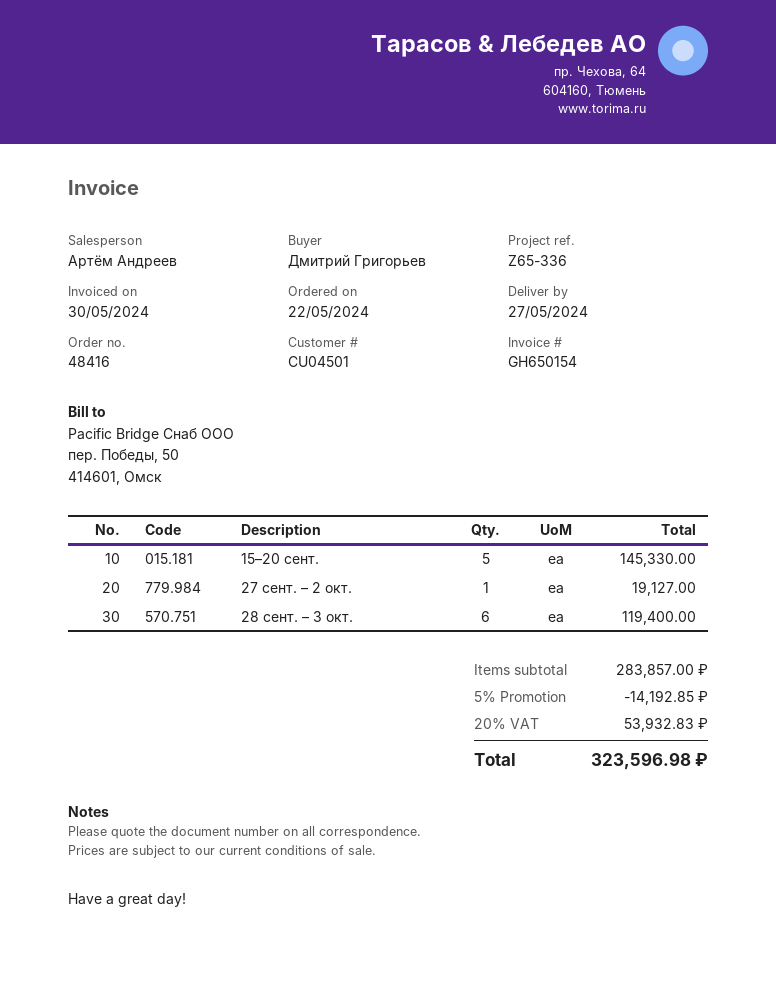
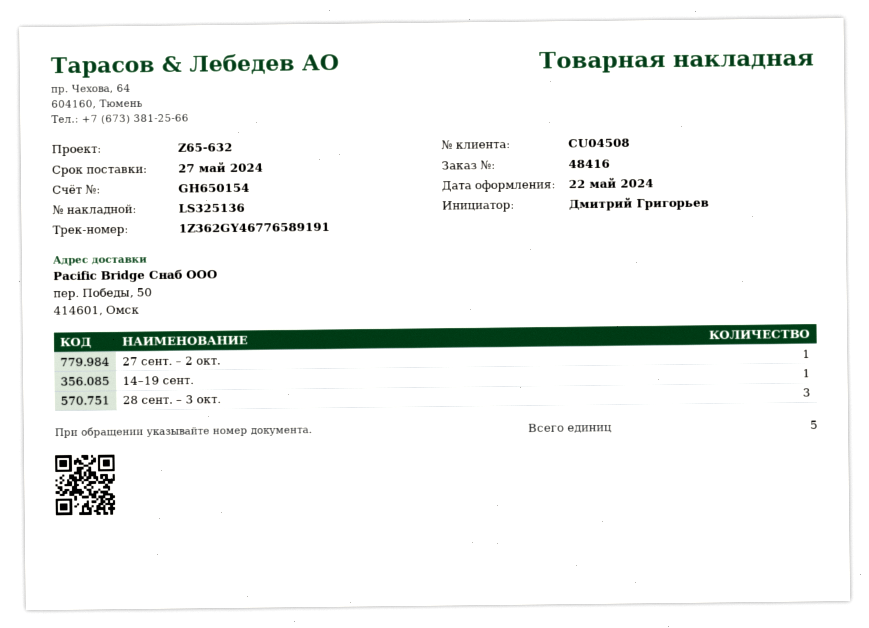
customer number: CU04501 -> CU04508
reference: Z65-336 -> Z65-632
15–20 сент.: 5 -> none
28 сент. – 3 окт.: 6 -> 3
14–19 сент.: none -> 1

